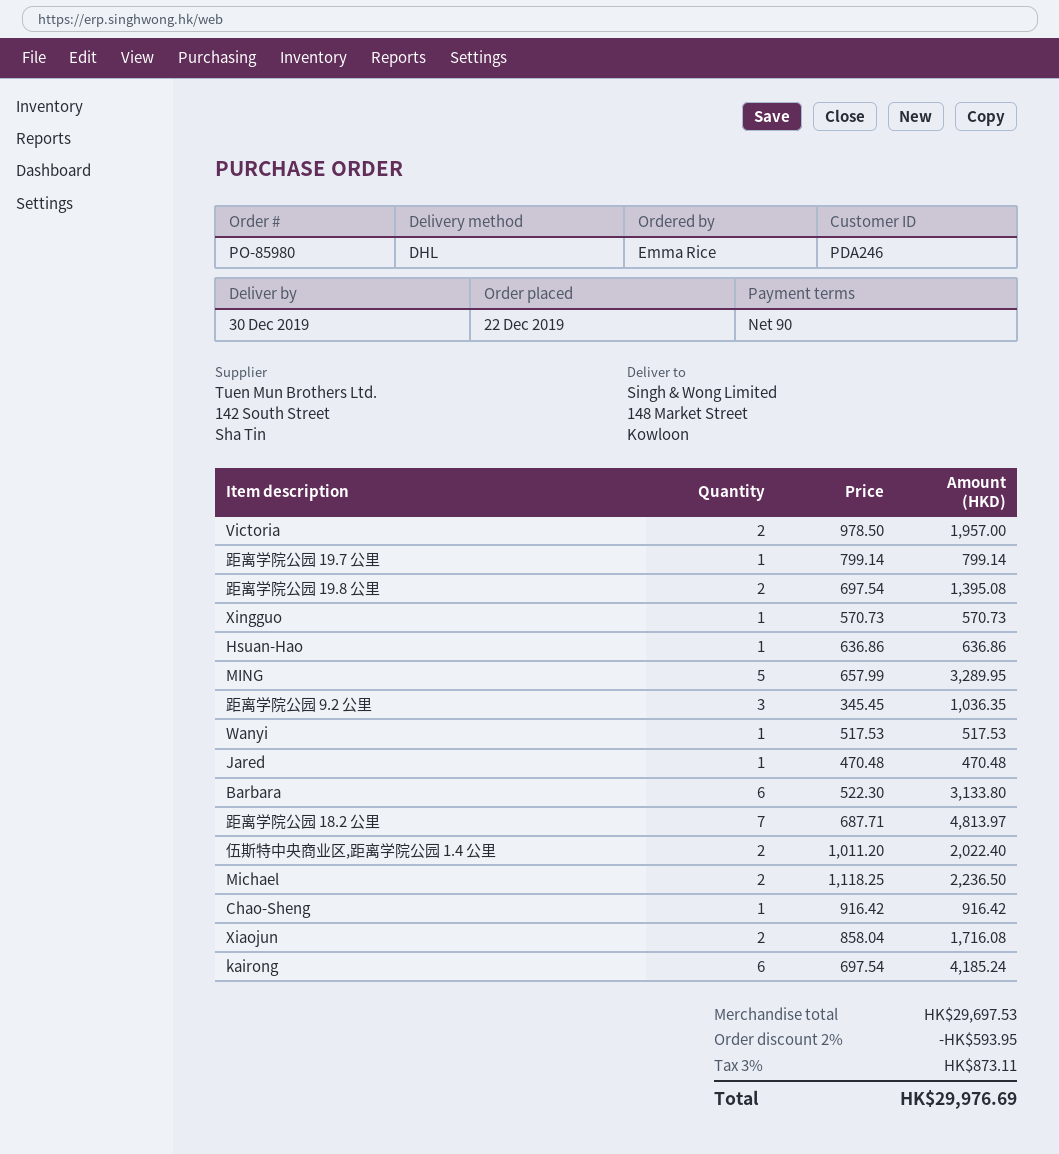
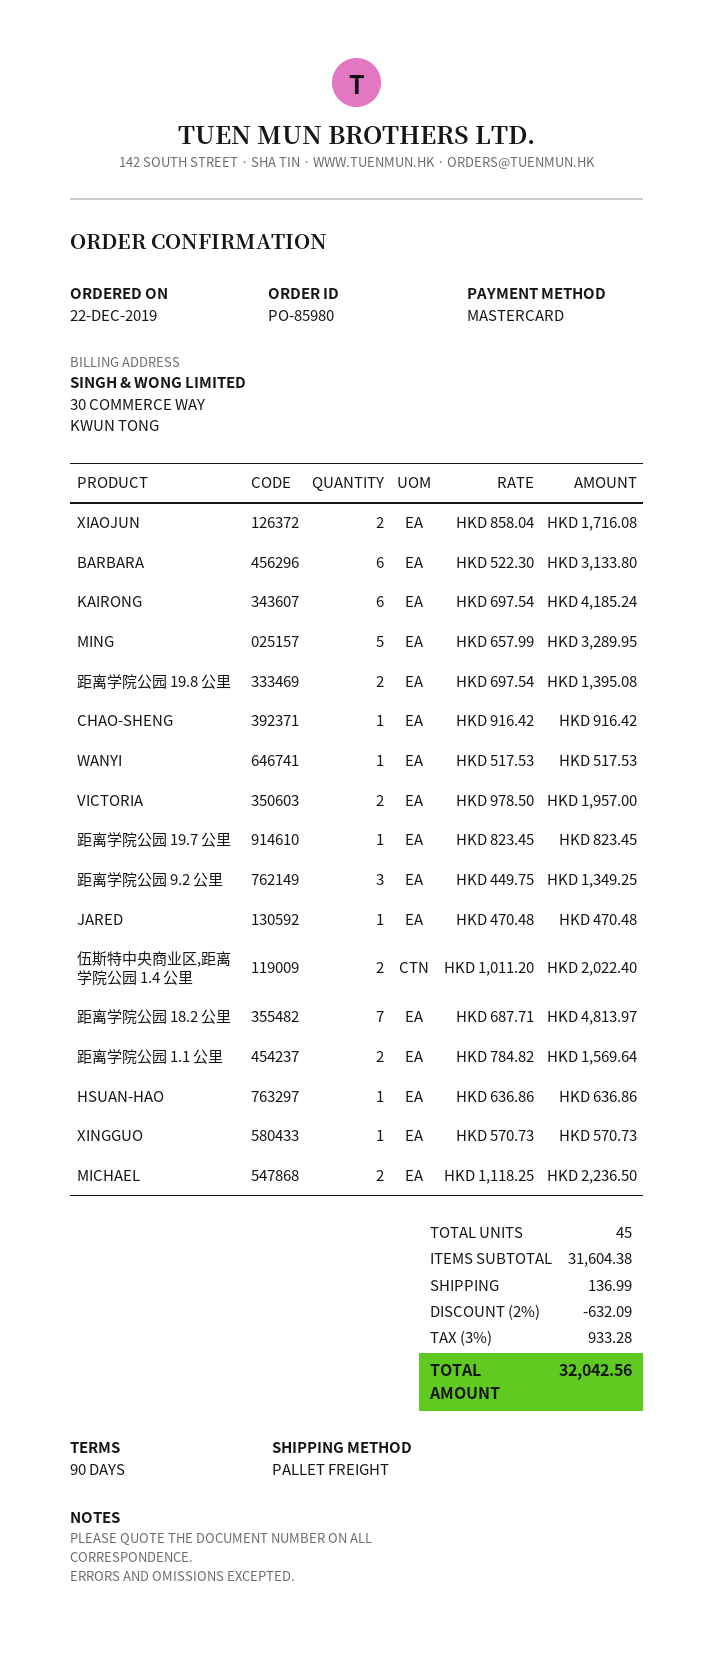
shipping method: DHL -> pallet freight
距离学院公园 19.7 公里: 1 x 799.14 = 799.14 -> 1 x 823.45 = 823.45
距离学院公园 9.2 公里: 3 x 345.45 = 1036.35 -> 3 x 449.75 = 1349.25
距离学院公园 1.1 公里: none -> 2 x 784.82 = 1569.64
subtotal: 29697.53 -> 31604.38
discount: 2% = 593.95 -> 2% = 632.09
shipping: none -> 136.99
tax: 3% = 873.11 -> 3% = 933.28
total: 29976.69 -> 32042.56

